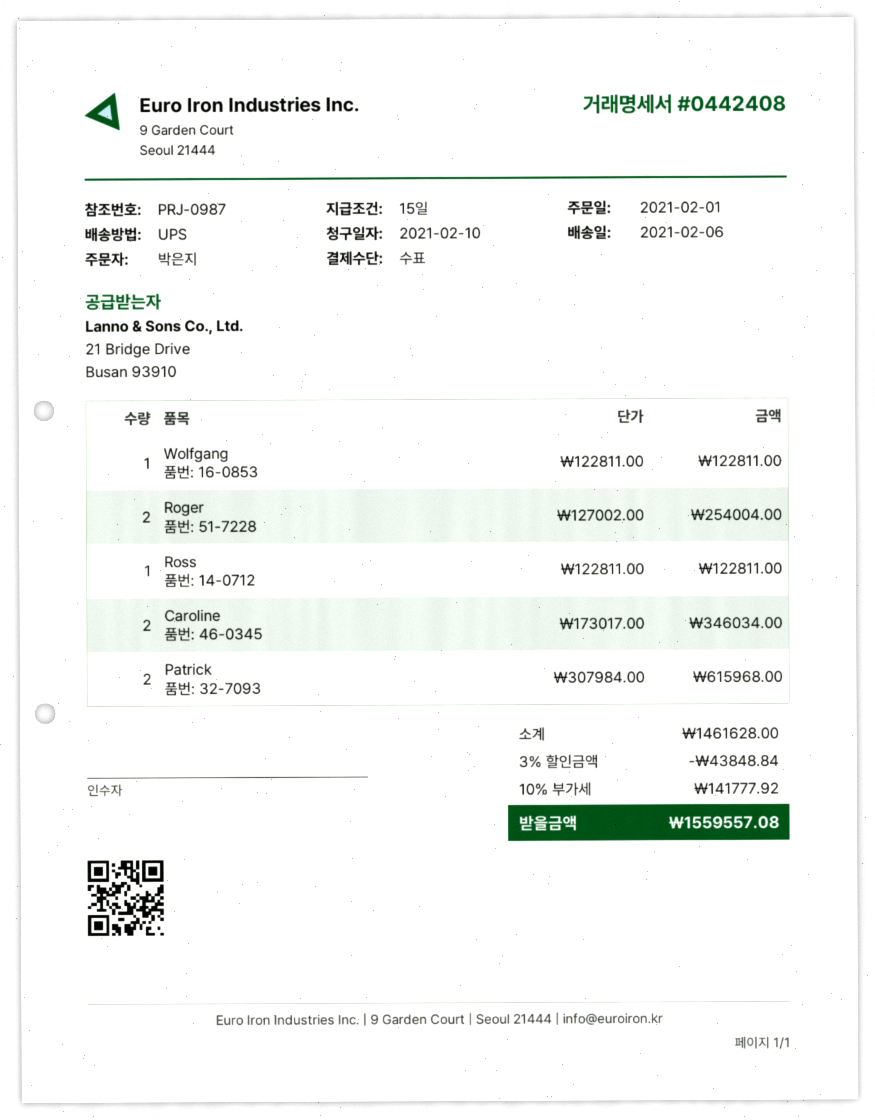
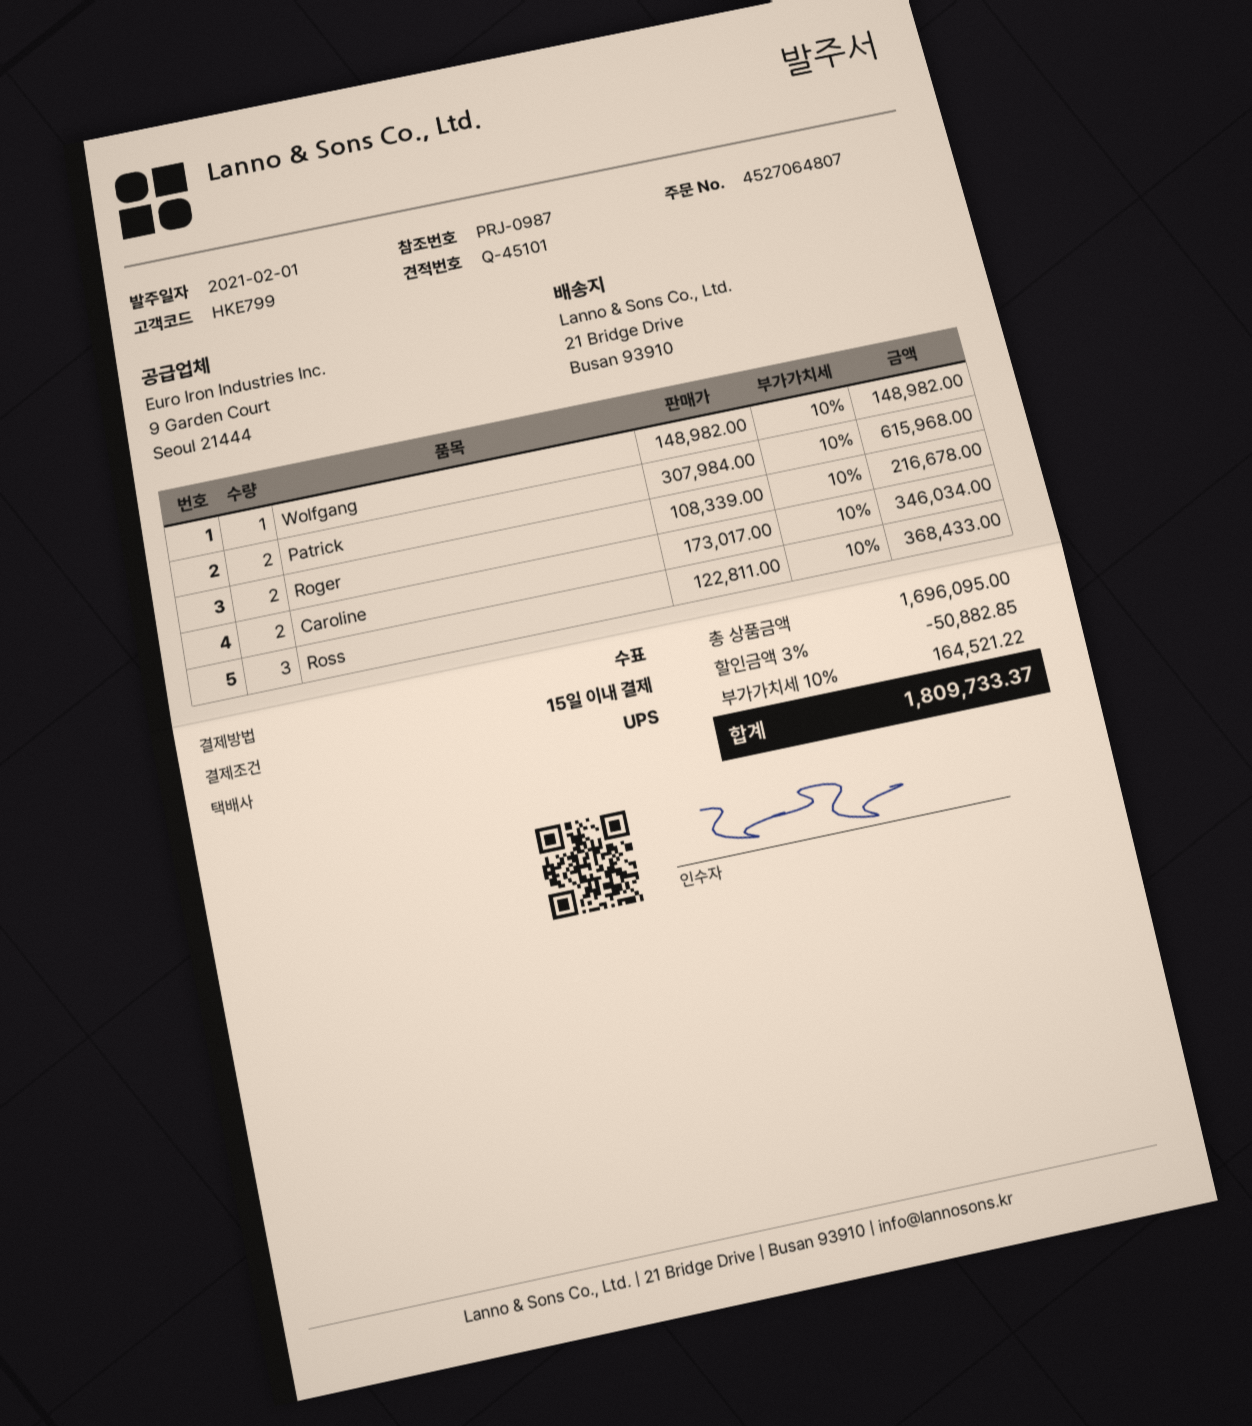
Wolfgang: 1 x 122811.00 = 122811.00 -> 1 x 148982.00 = 148982.00
Roger: 2 x 127002.00 = 254004.00 -> 2 x 108339.00 = 216678.00
Ross: 1 x 122811.00 = 122811.00 -> 3 x 122811.00 = 368433.00
subtotal: 1461628.00 -> 1696095.00
discount: 3% = 43848.84 -> 3% = 50882.85
tax: 10% = 141777.92 -> 10% = 164521.22
total: 1559557.08 -> 1809733.37

